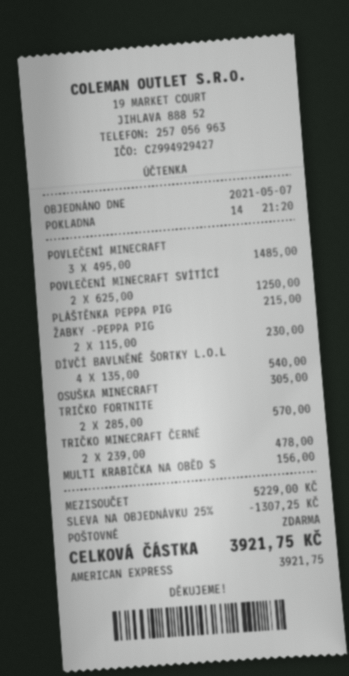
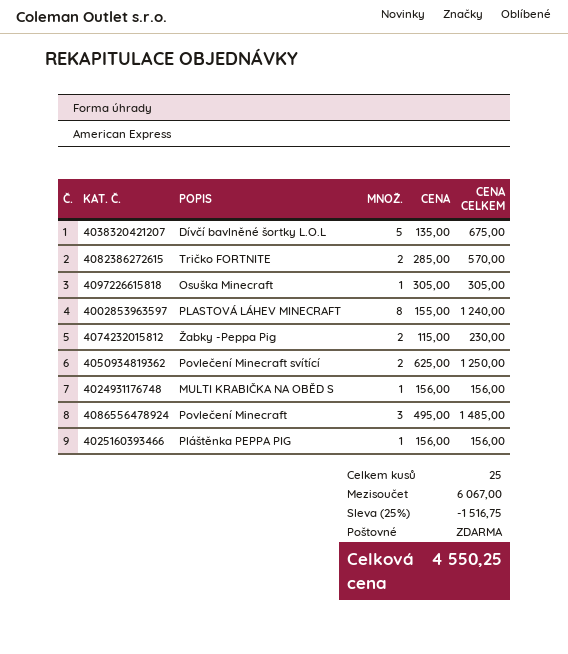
PLÁŠTĚNKA PEPPA PIG: 1 x 215.00 = 215.00 -> 1 x 156.00 = 156.00
DÍVČÍ BAVLNĚNÉ ŠORTKY L.O.L: 4 x 135.00 = 540.00 -> 5 x 135.00 = 675.00
TRIČKO MINECRAFT ČERNÉ: 2 x 239.00 = 478.00 -> none
PLASTOVÁ LÁHEV MINECRAFT: none -> 8 x 155.00 = 1240.00
subtotal: 5229.00 -> 6067.00
discount: 25% = 1307.25 -> 25% = 1516.75
total: 3921.75 -> 4550.25

